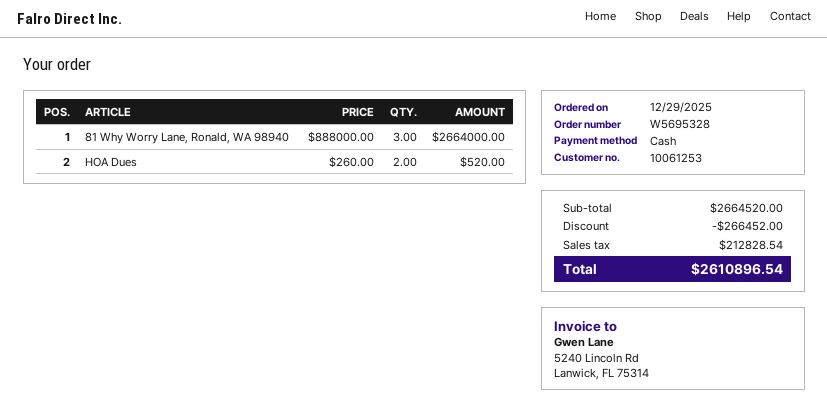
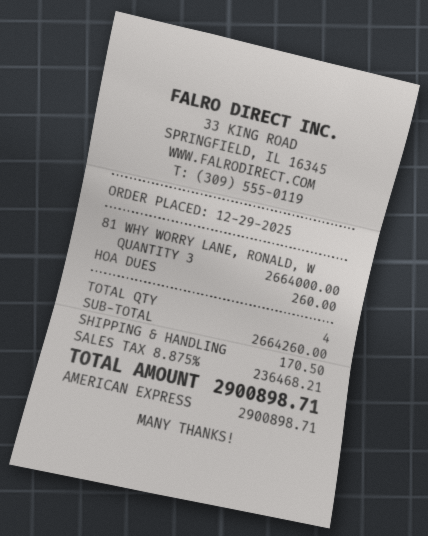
payment method: cash -> American Express
HOA Dues: 2 for 520.00 -> 1 for 260.00
subtotal: 2664520.00 -> 2664260.00
discount: 266452.00 -> none
shipping: none -> 170.50
tax: 212828.54 -> 236468.21
total: 2610896.54 -> 2900898.71

